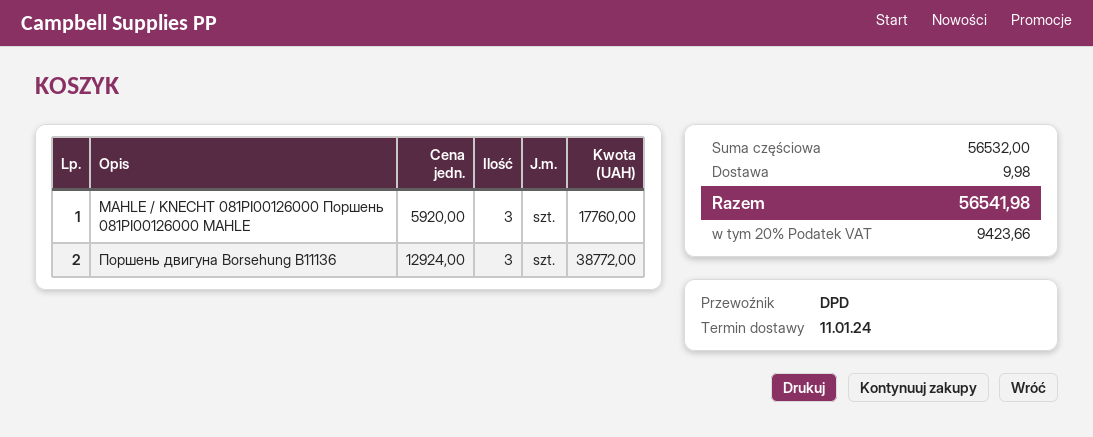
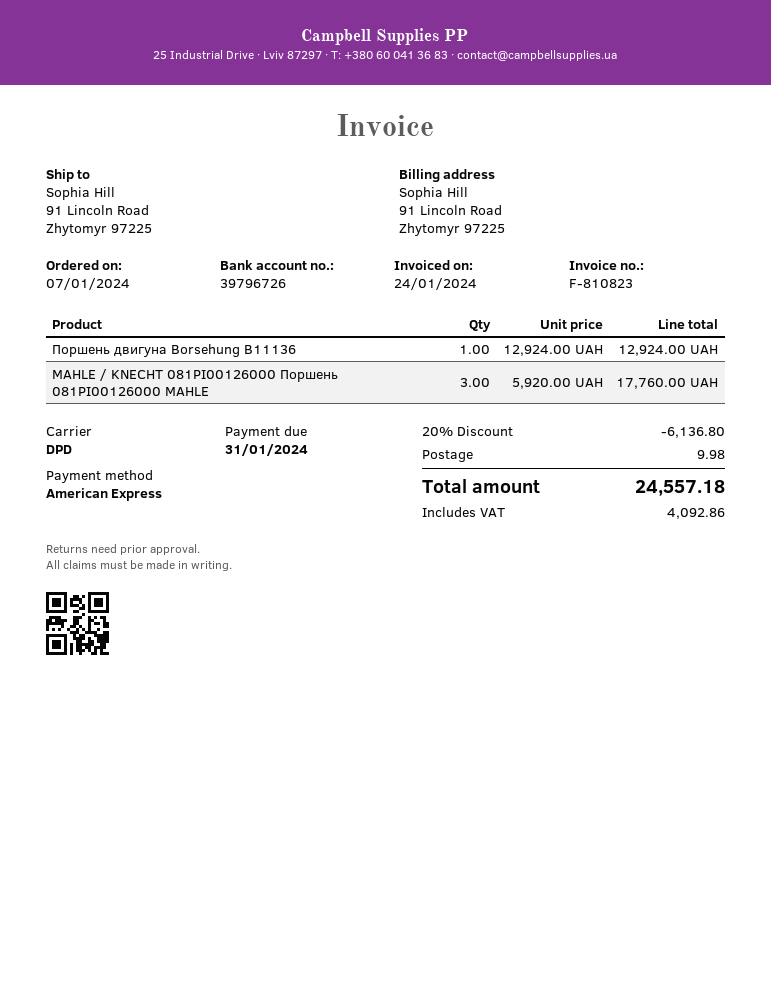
Поршень двигуна Borsehung B11136: 3 x 12924.00 = 38772.00 -> 1 x 12924.00 = 12924.00
discount: none -> 20% = 6136.80
tax: 9423.66 -> 4092.86
total: 56541.98 -> 24557.18

